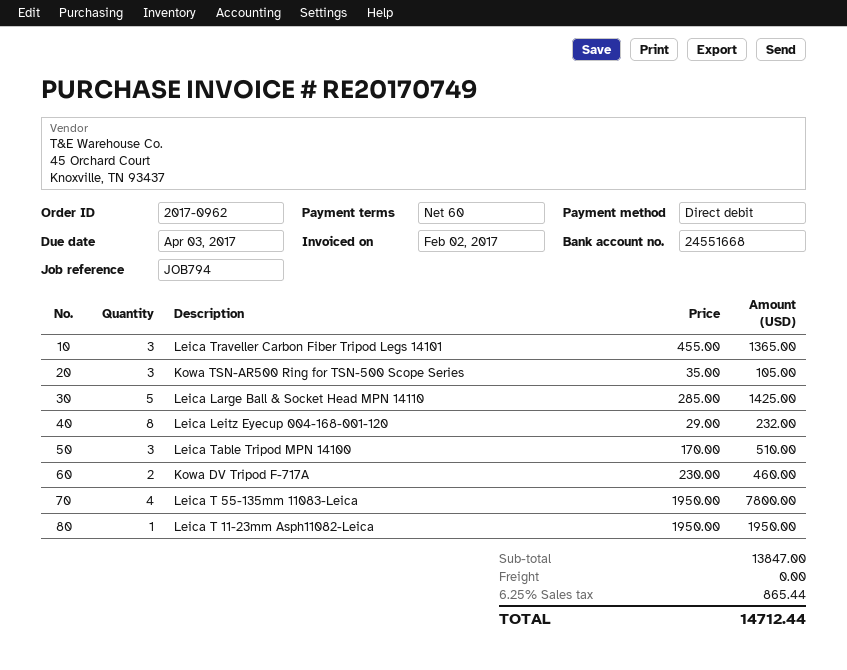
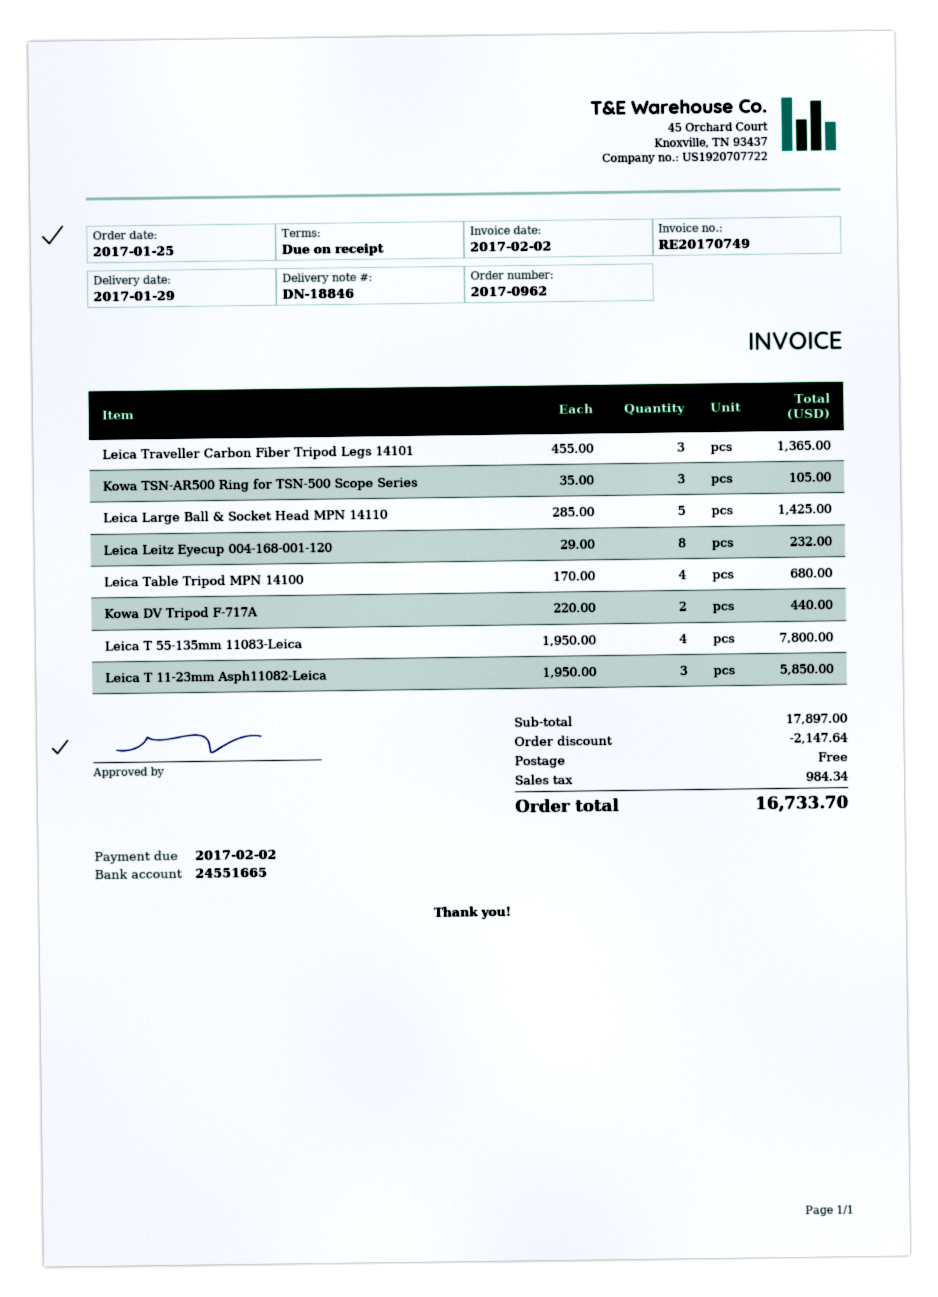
payment terms: 60 days -> on receipt
due date: 2017-04-03 -> 2017-02-02
bank account: 24551668 -> 24551665
Leica Table Tripod MPN 14100: 3 x 170.00 = 510.00 -> 4 x 170.00 = 680.00
Kowa DV Tripod F-717A: 2 x 230.00 = 460.00 -> 2 x 220.00 = 440.00
Leica T 11-23mm Asph11082-Leica: 1 x 1950.00 = 1950.00 -> 3 x 1950.00 = 5850.00
subtotal: 13847.00 -> 17897.00
discount: none -> 2147.64
tax: 865.44 -> 984.34
total: 14712.44 -> 16733.70

